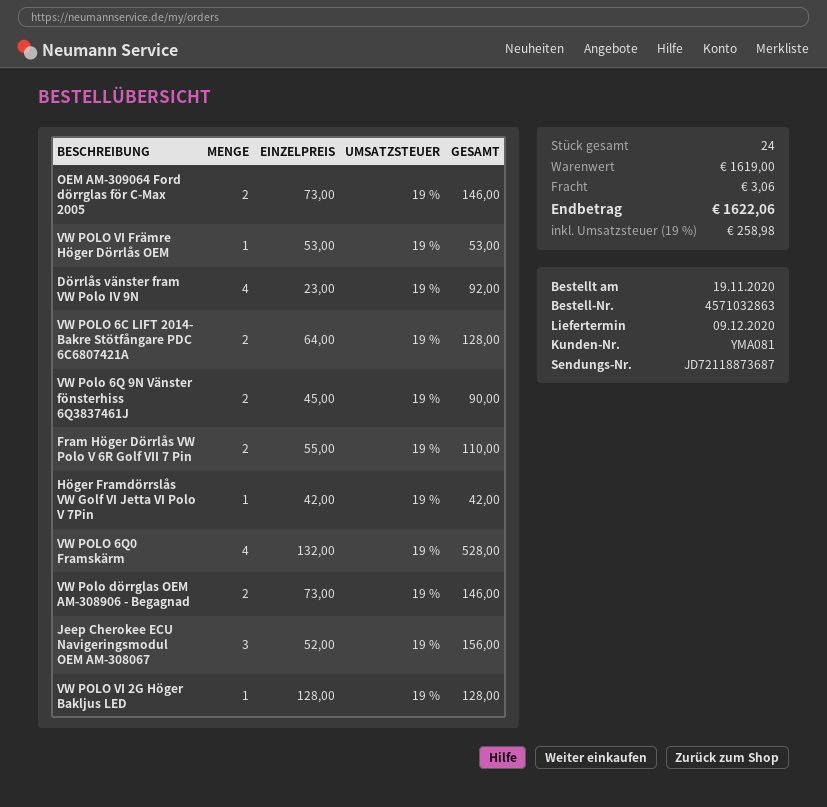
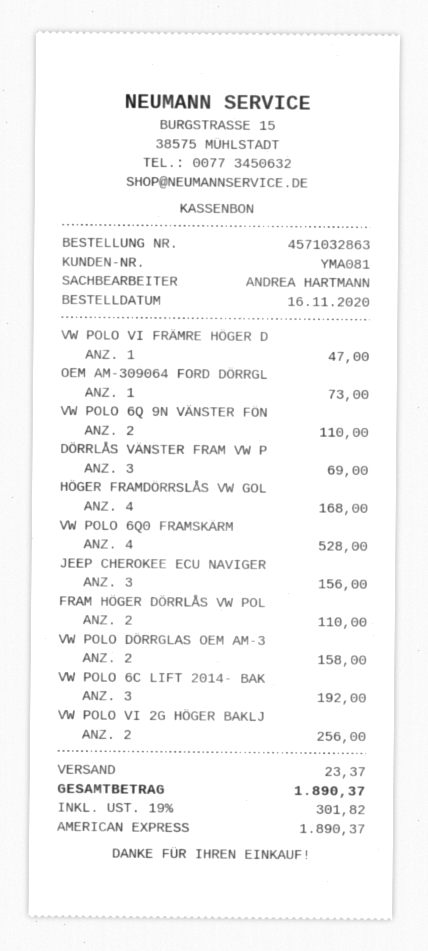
order date: 2020-11-19 -> 2020-11-16
OEM AM-309064 Ford dörrglas för C-Max 2005: 2 for 146.00 -> 1 for 73.00
VW POLO VI Främre Höger Dörrlås OEM: 1 for 53.00 -> 1 for 47.00
Dörrlås vänster fram VW Polo IV 9N: 4 for 92.00 -> 3 for 69.00
VW POLO 6C LIFT 2014- Bakre Stötfångare PDC 6C6807421A: 2 for 128.00 -> 3 for 192.00
VW Polo 6Q 9N Vänster fönsterhiss 6Q3837461J: 2 for 90.00 -> 2 for 110.00
Höger Framdörrslås VW Golf VI Jetta VI Polo V 7Pin: 1 for 42.00 -> 4 for 168.00
VW Polo dörrglas OEM AM-308906 - Begagnad: 2 for 146.00 -> 2 for 158.00
VW POLO VI 2G Höger Bakljus LED: 1 for 128.00 -> 2 for 256.00
shipping: 3.06 -> 23.37
tax: 19% = 258.98 -> 19% = 301.82
total: 1622.06 -> 1890.37

